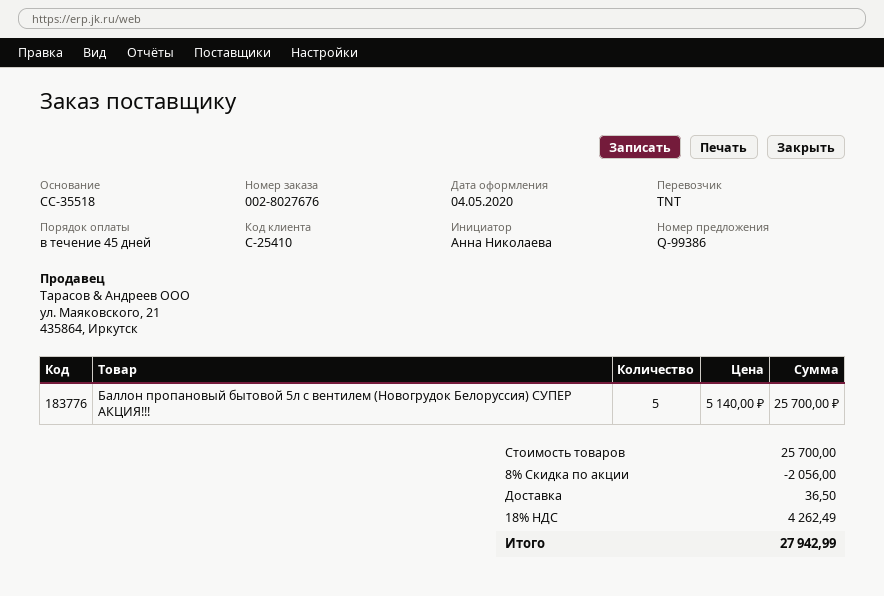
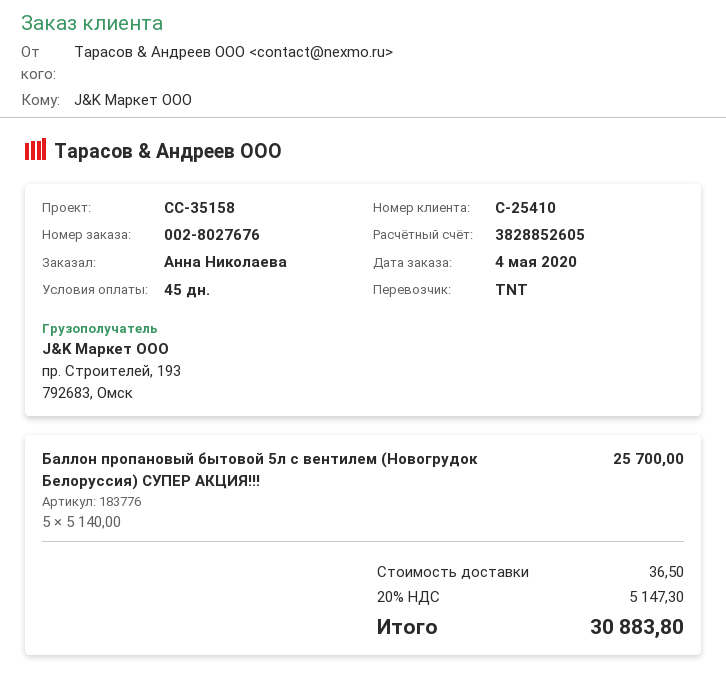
reference: CC-35518 -> CC-35158
discount: 8% = 2056.00 -> none
tax: 18% = 4262.49 -> 20% = 5147.30
total: 27942.99 -> 30883.80

